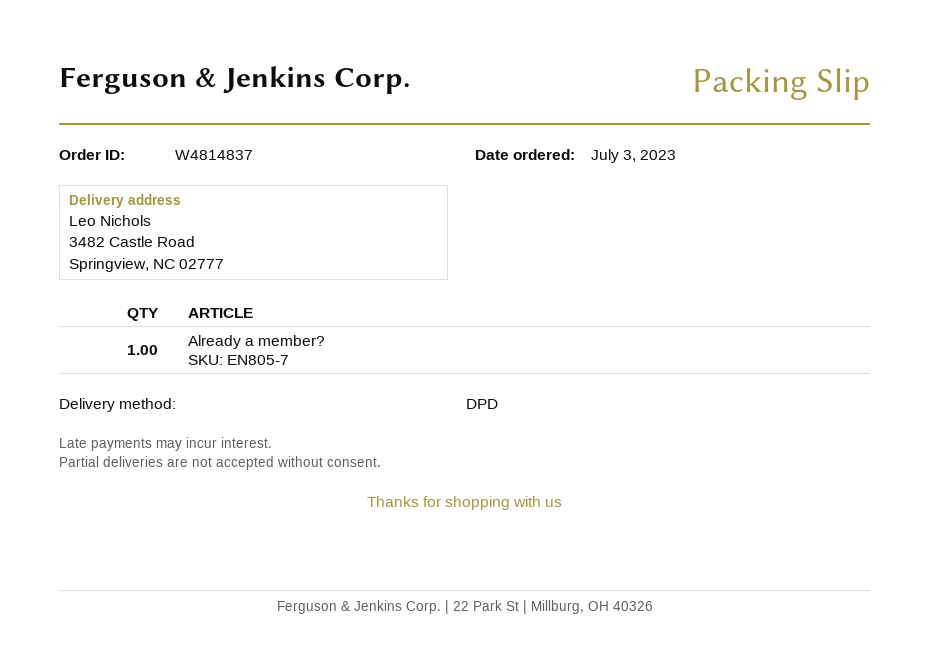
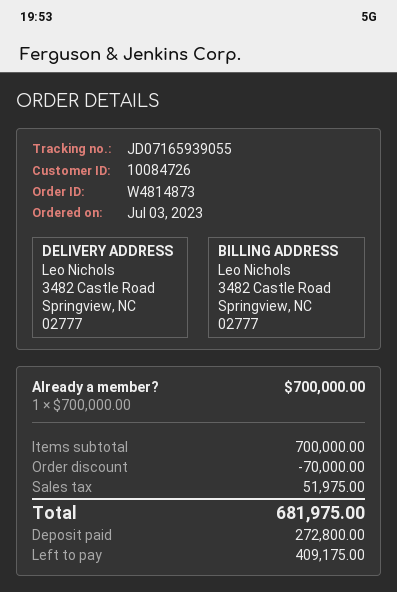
order number: W4814837 -> W4814873

